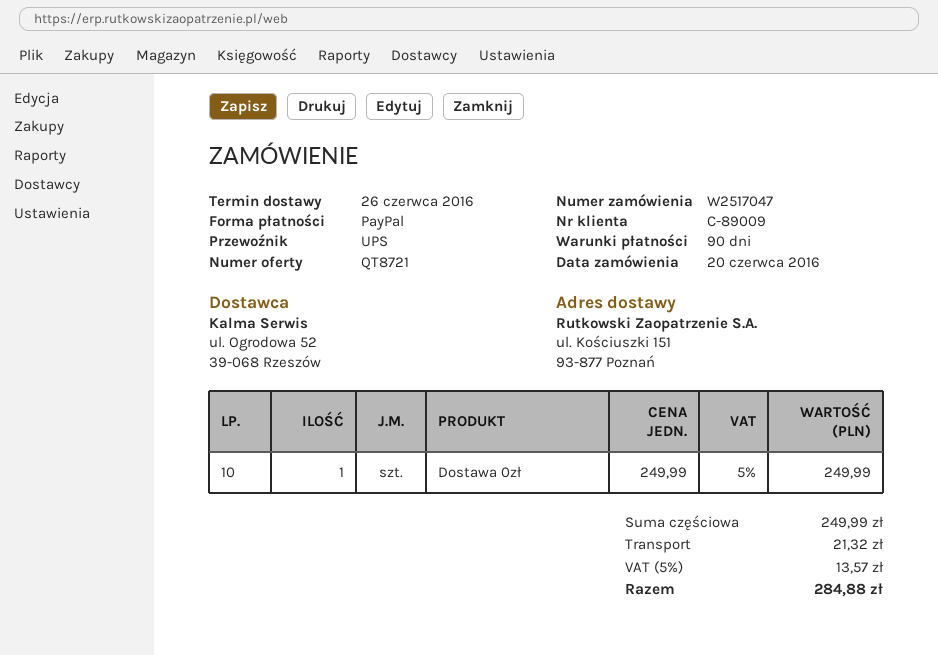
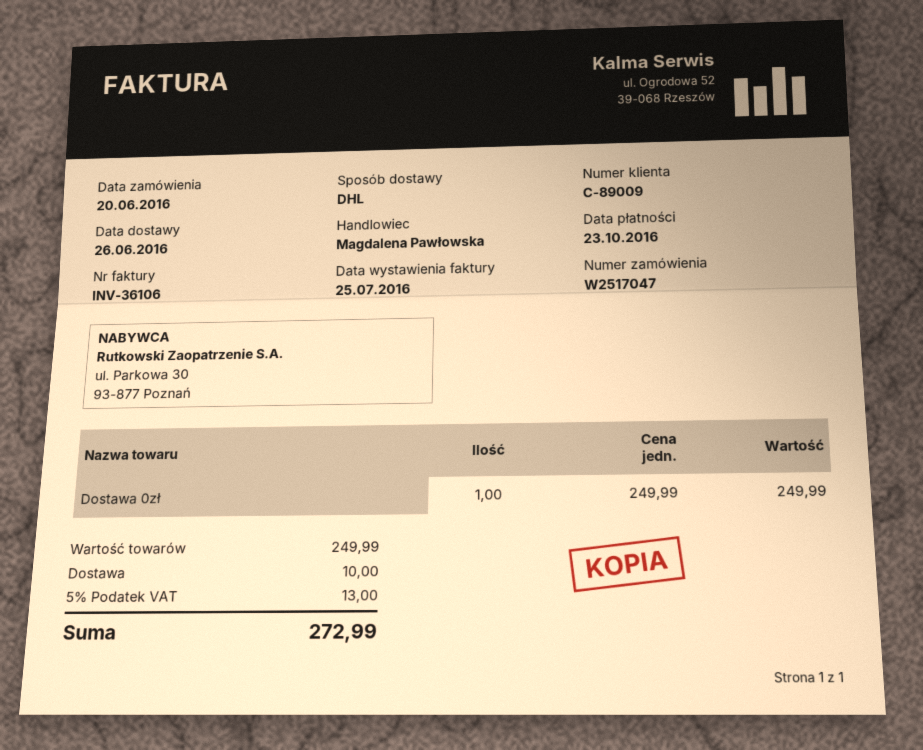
shipping method: UPS -> DHL
shipping: 21.32 -> 10.00
tax: 5% = 13.57 -> 5% = 13.00
total: 284.88 -> 272.99

